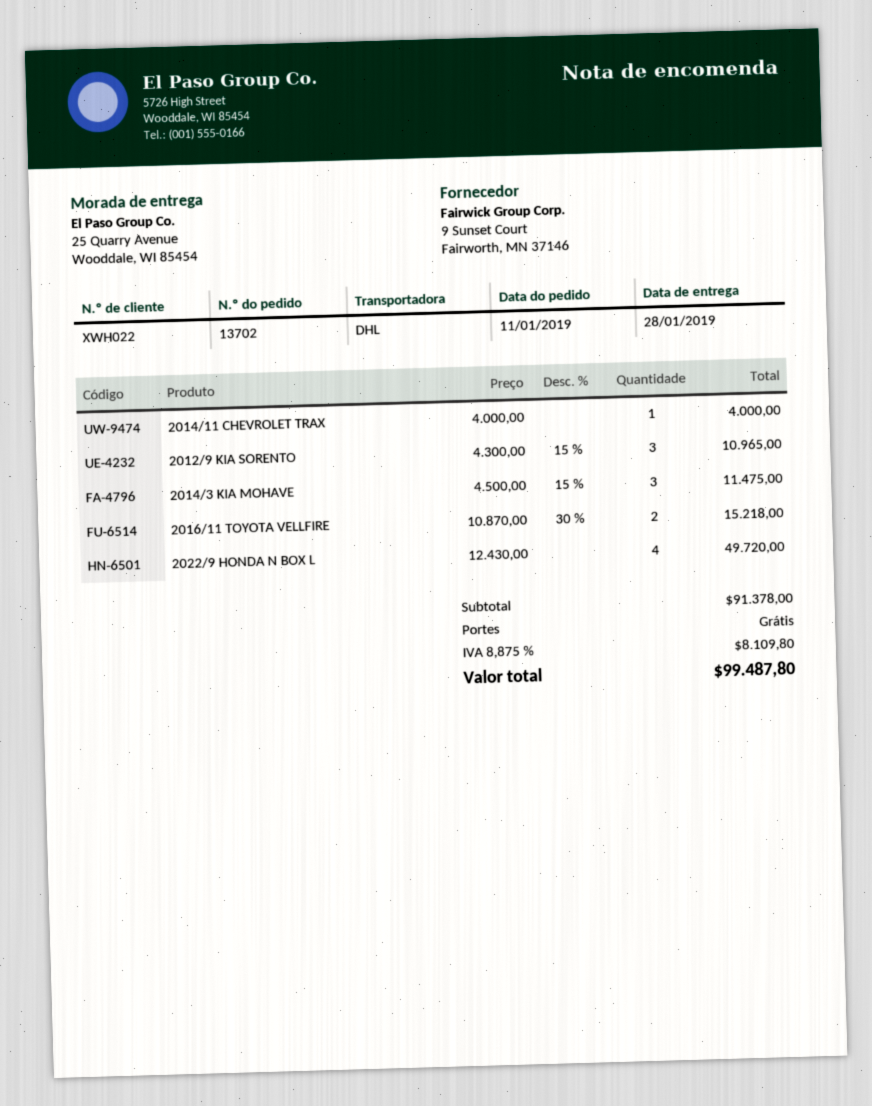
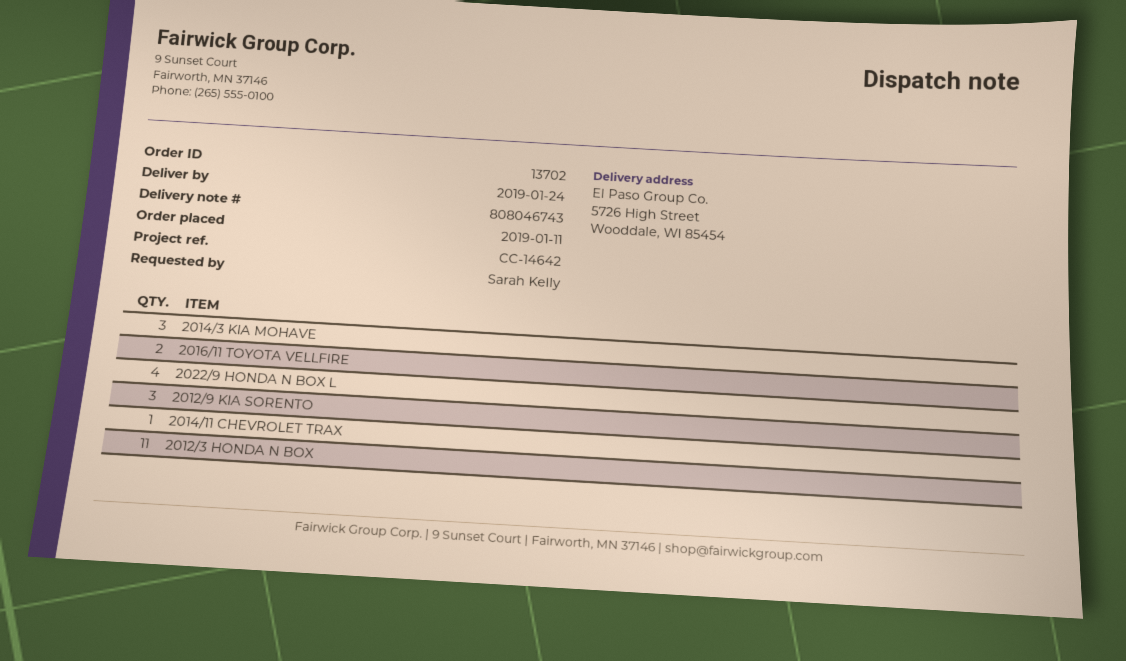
delivery date: 2019-01-28 -> 2019-01-24
ship to: 25 Quarry Avenue, Wooddale, WI 85454 -> 5726 High Street, Wooddale, WI 85454
2012/3 HONDA N BOX: none -> 11

